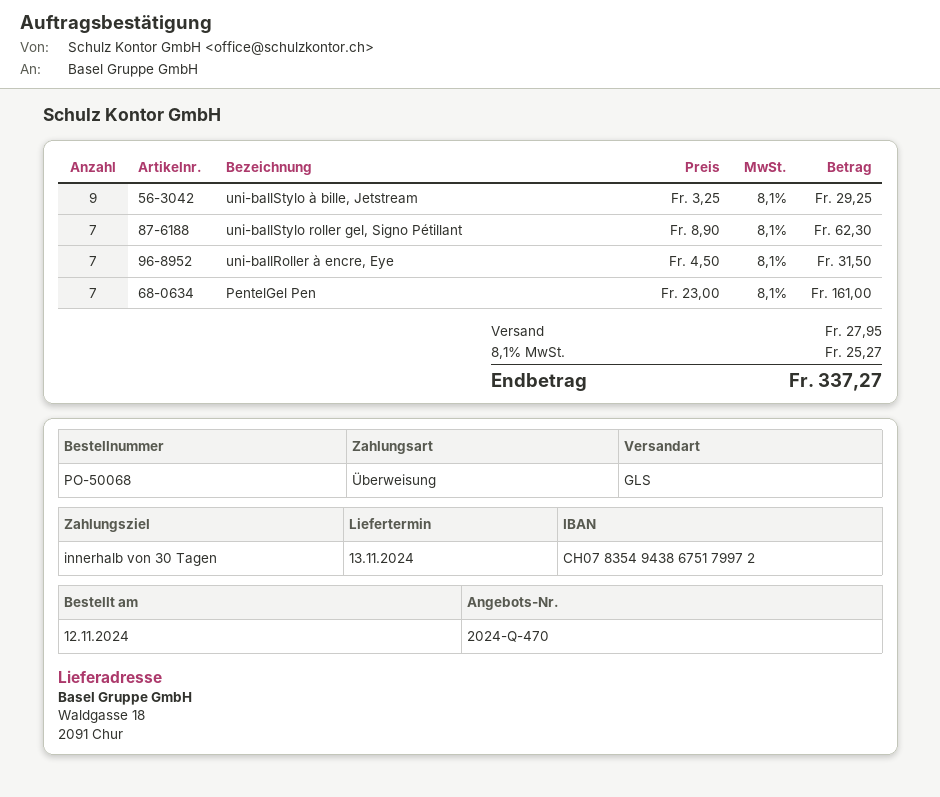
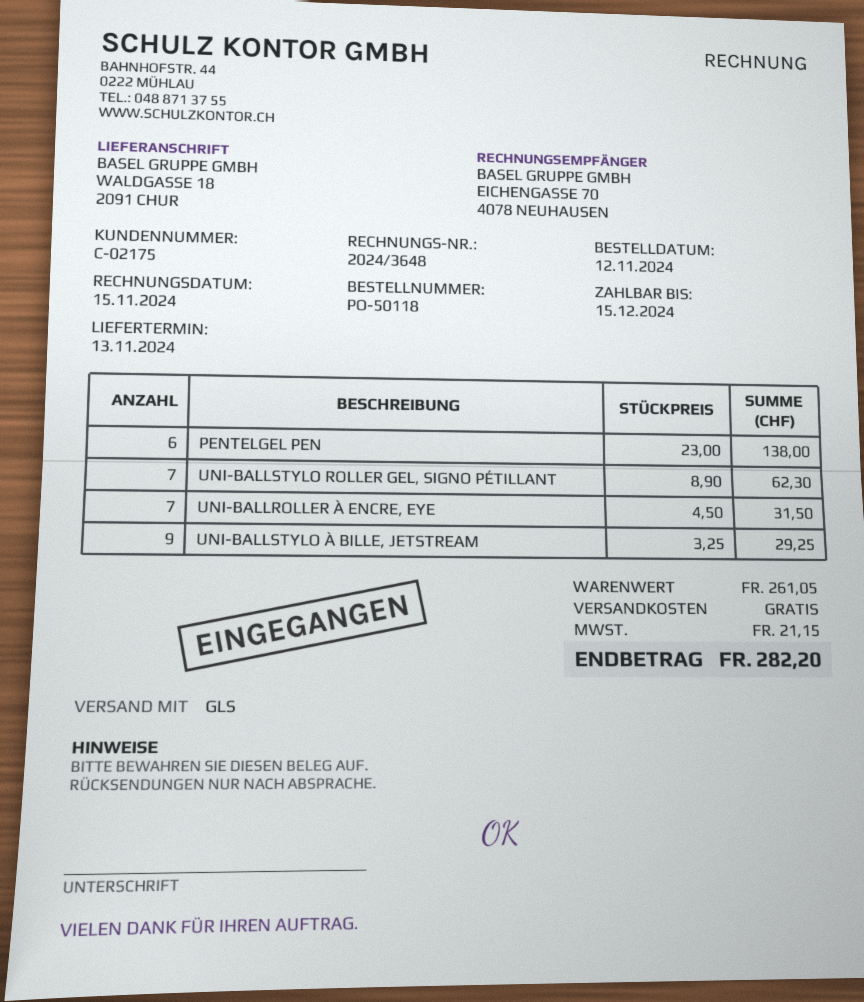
order number: PO-50068 -> PO-50118
PentelGel Pen: 7 x 23.00 = 161.00 -> 6 x 23.00 = 138.00
shipping: 27.95 -> 0.00
tax: 25.27 -> 21.15
total: 337.27 -> 282.20

